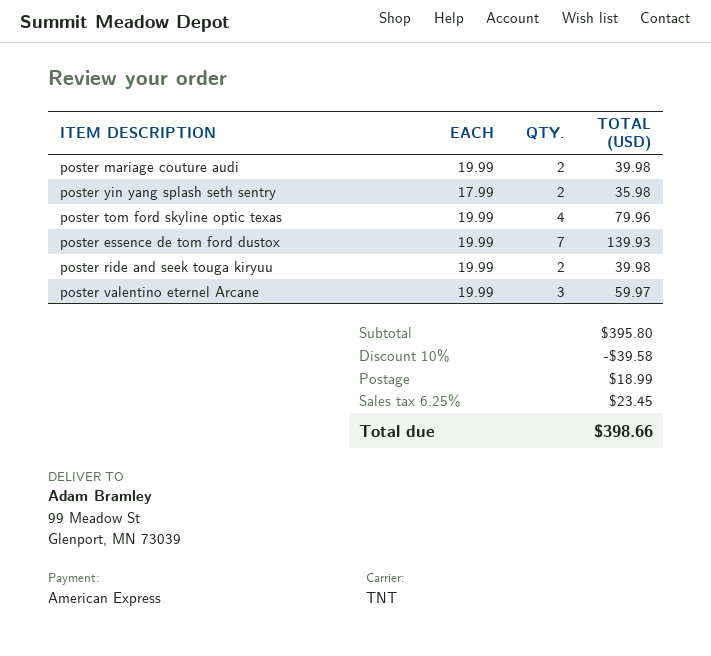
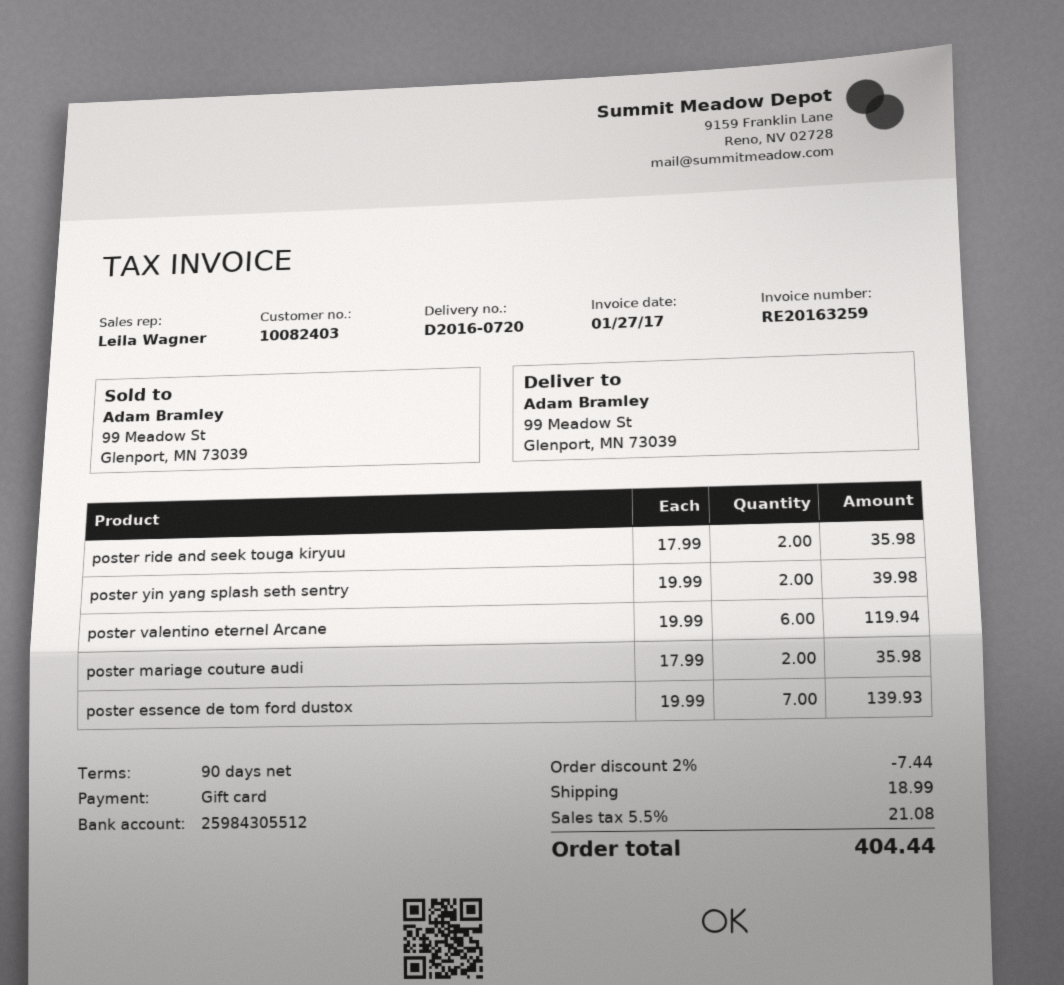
payment method: American Express -> gift card
poster mariage couture audi: 2 x 19.99 = 39.98 -> 2 x 17.99 = 35.98
poster yin yang splash seth sentry: 2 x 17.99 = 35.98 -> 2 x 19.99 = 39.98
poster tom ford skyline optic texas: 4 x 19.99 = 79.96 -> none
poster ride and seek touga kiryuu: 2 x 19.99 = 39.98 -> 2 x 17.99 = 35.98
poster valentino eternel Arcane: 3 x 19.99 = 59.97 -> 6 x 19.99 = 119.94
discount: 10% = 39.58 -> 2% = 7.44
tax: 6.25% = 23.45 -> 5.5% = 21.08
total: 398.66 -> 404.44

